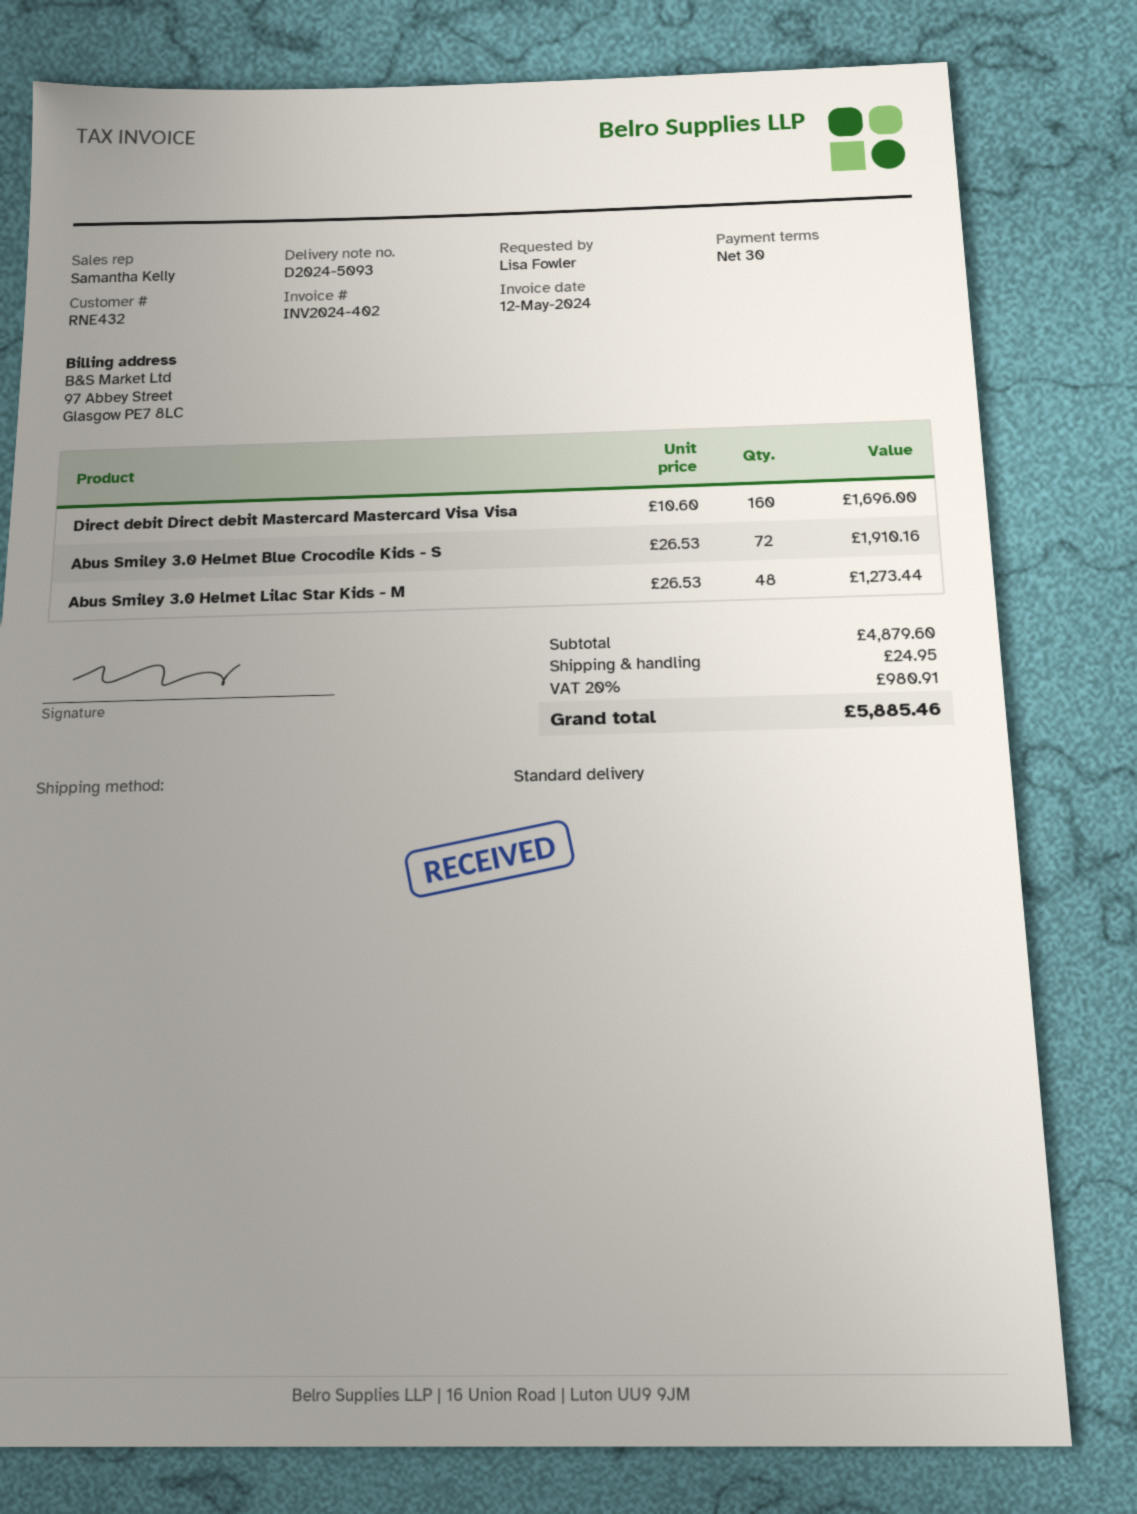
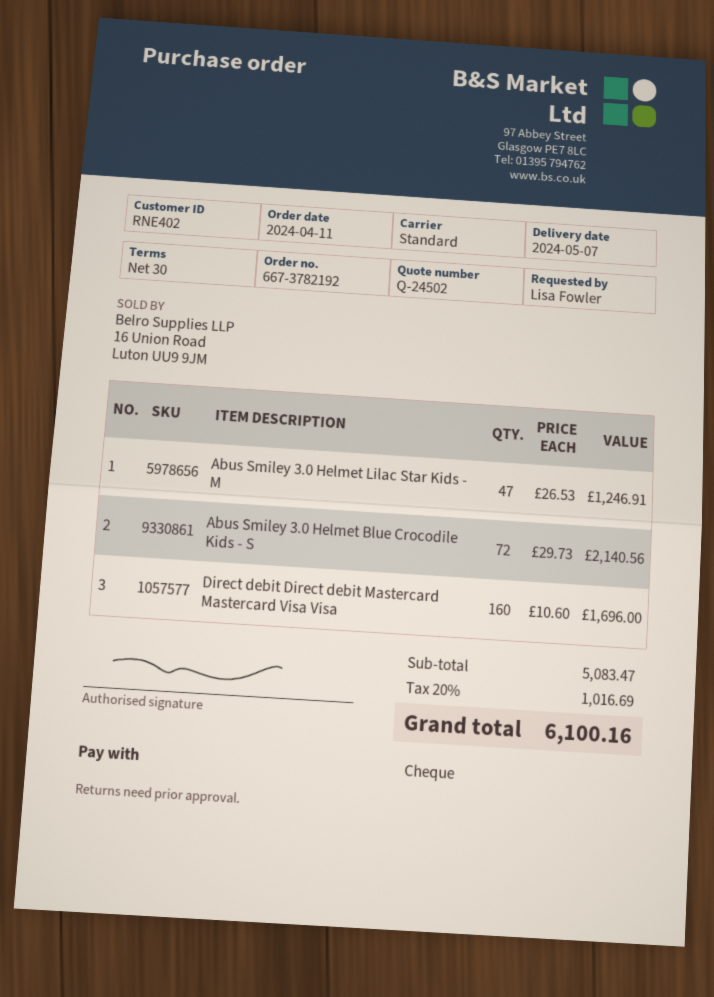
customer number: RNE432 -> RNE402
Abus Smiley 3.0 Helmet Blue Crocodile Kids - S: 72 x 26.53 = 1910.16 -> 72 x 29.73 = 2140.56
Abus Smiley 3.0 Helmet Lilac Star Kids - M: 48 x 26.53 = 1273.44 -> 47 x 26.53 = 1246.91
subtotal: 4879.60 -> 5083.47
shipping: 24.95 -> none
tax: 20% = 980.91 -> 20% = 1016.69
total: 5885.46 -> 6100.16

